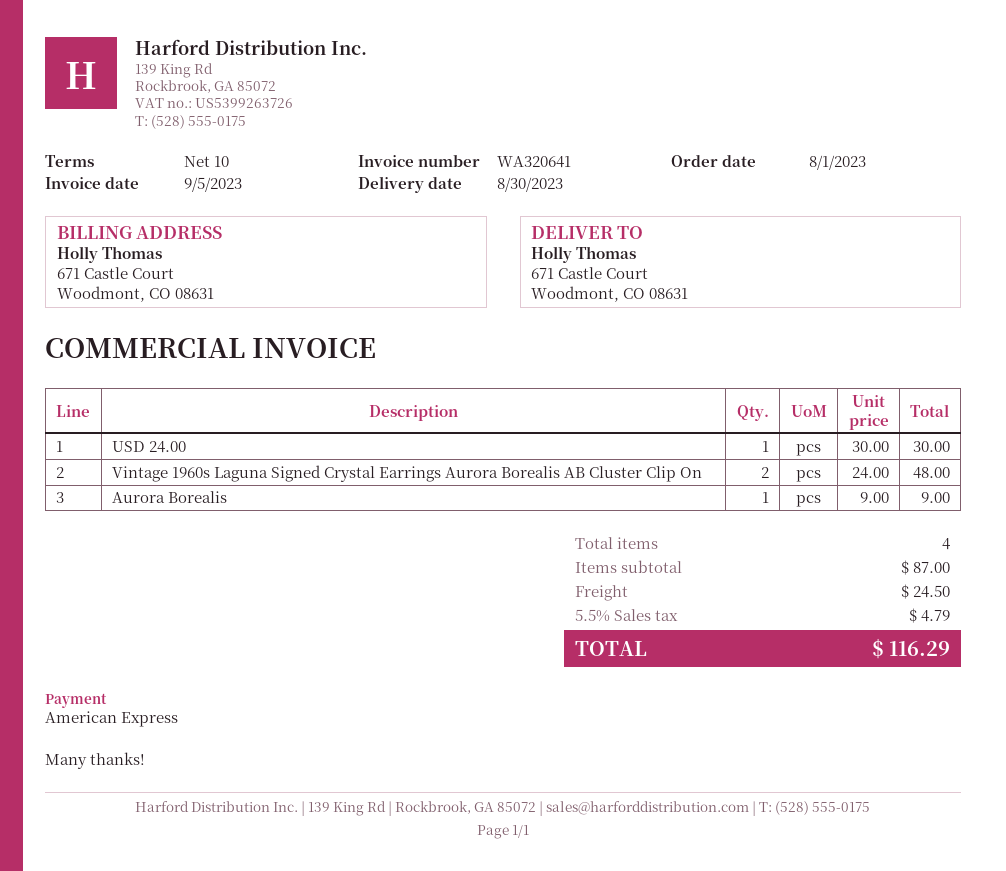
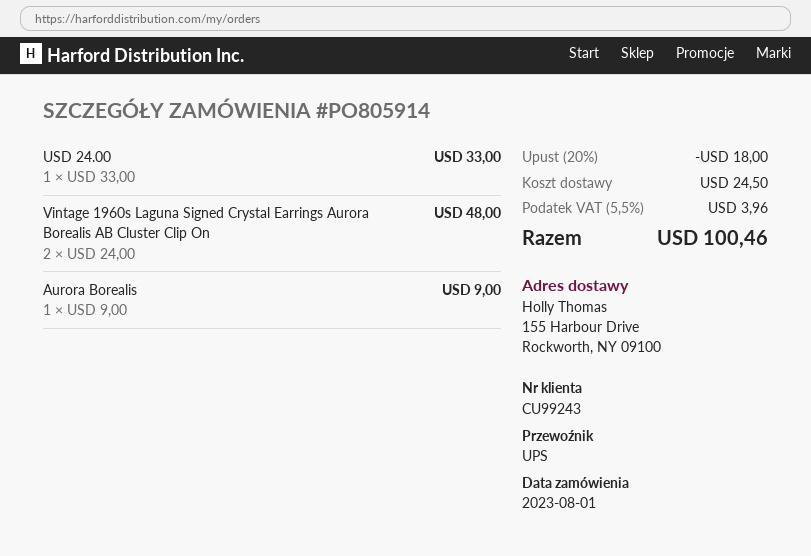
ship to: 671 Castle Court, Woodmont, CO 08631 -> 155 Harbour Drive, Rockworth, NY 09100
USD 24.00: 1 x 30.00 = 30.00 -> 1 x 33.00 = 33.00
discount: none -> 20% = 18.00
tax: 5.5% = 4.79 -> 5.5% = 3.96
total: 116.29 -> 100.46

